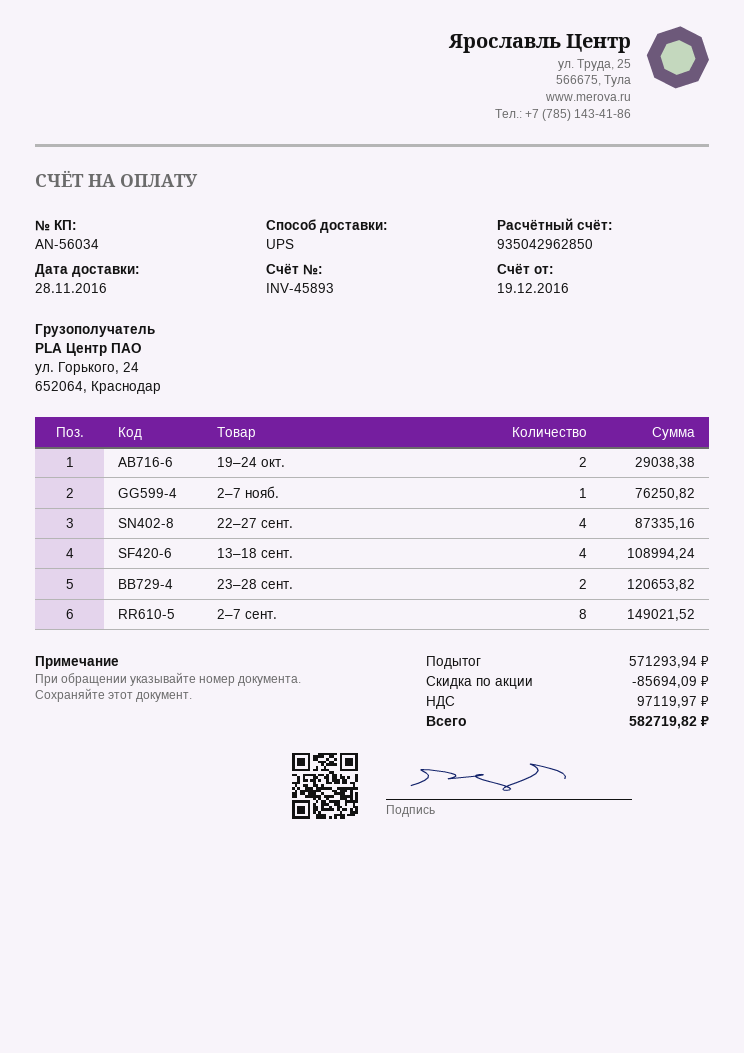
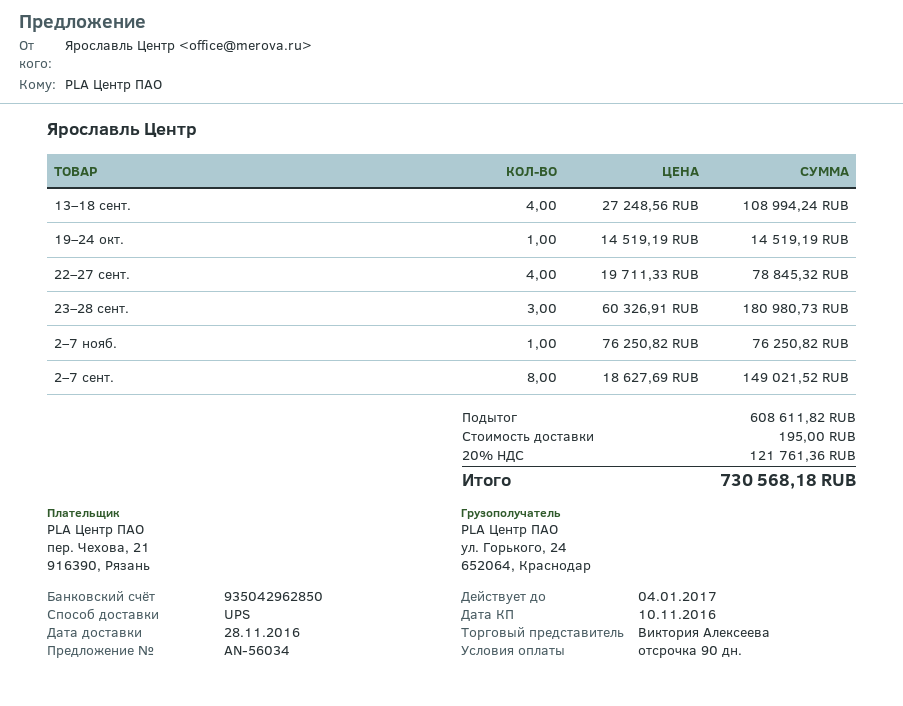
19–24 окт.: 2 for 29038.38 -> 1 for 14519.19
22–27 сент.: 4 for 87335.16 -> 4 for 78845.32
23–28 сент.: 2 for 120653.82 -> 3 for 180980.73
subtotal: 571293.94 -> 608611.82
discount: 85694.09 -> none
shipping: none -> 195.00
tax: 97119.97 -> 121761.36
total: 582719.82 -> 730568.18

